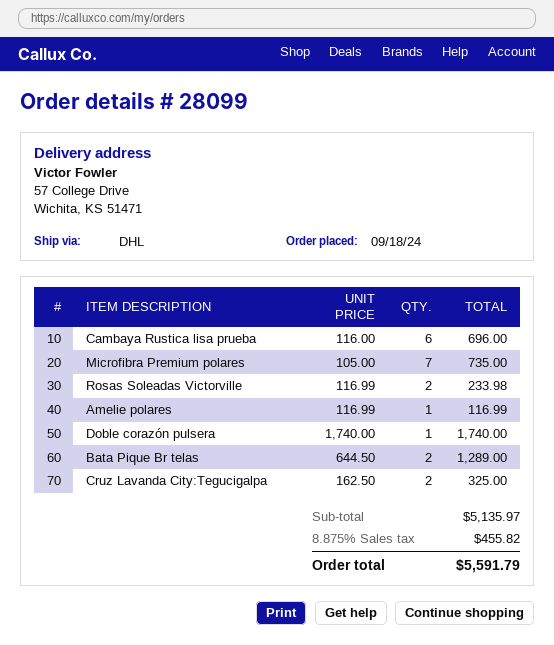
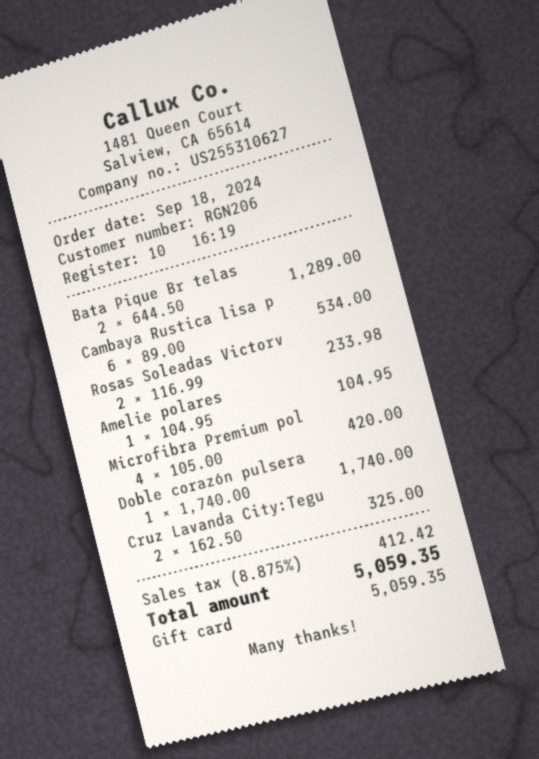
Cambaya Rustica lisa prueba: 6 x 116.00 = 696.00 -> 6 x 89.00 = 534.00
Microfibra Premium polares: 7 x 105.00 = 735.00 -> 4 x 105.00 = 420.00
Amelie polares: 1 x 116.99 = 116.99 -> 1 x 104.95 = 104.95
tax: 8.875% = 455.82 -> 8.875% = 412.42
total: 5591.79 -> 5059.35

